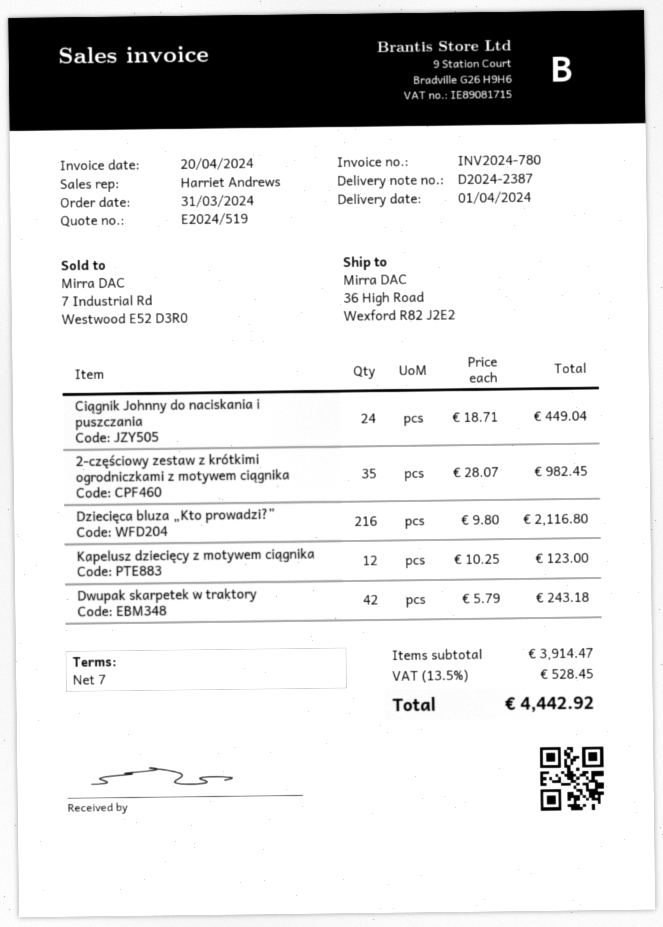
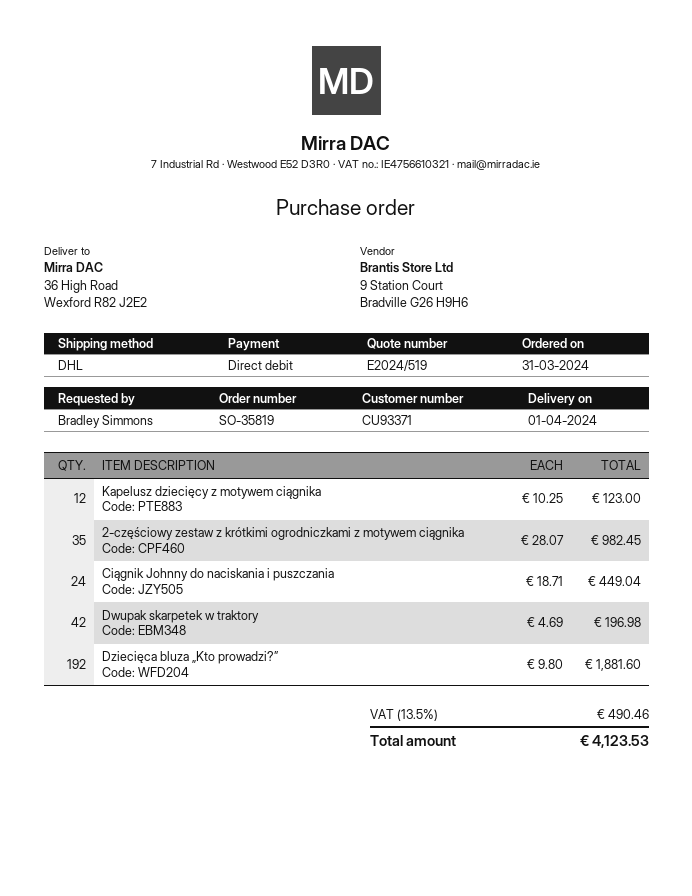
Dziecięca bluza „Kto prowadzi?”: 216 x 9.80 = 2116.80 -> 192 x 9.80 = 1881.60
Dwupak skarpetek w traktory: 42 x 5.79 = 243.18 -> 42 x 4.69 = 196.98
tax: 13.5% = 528.45 -> 13.5% = 490.46
total: 4442.92 -> 4123.53

